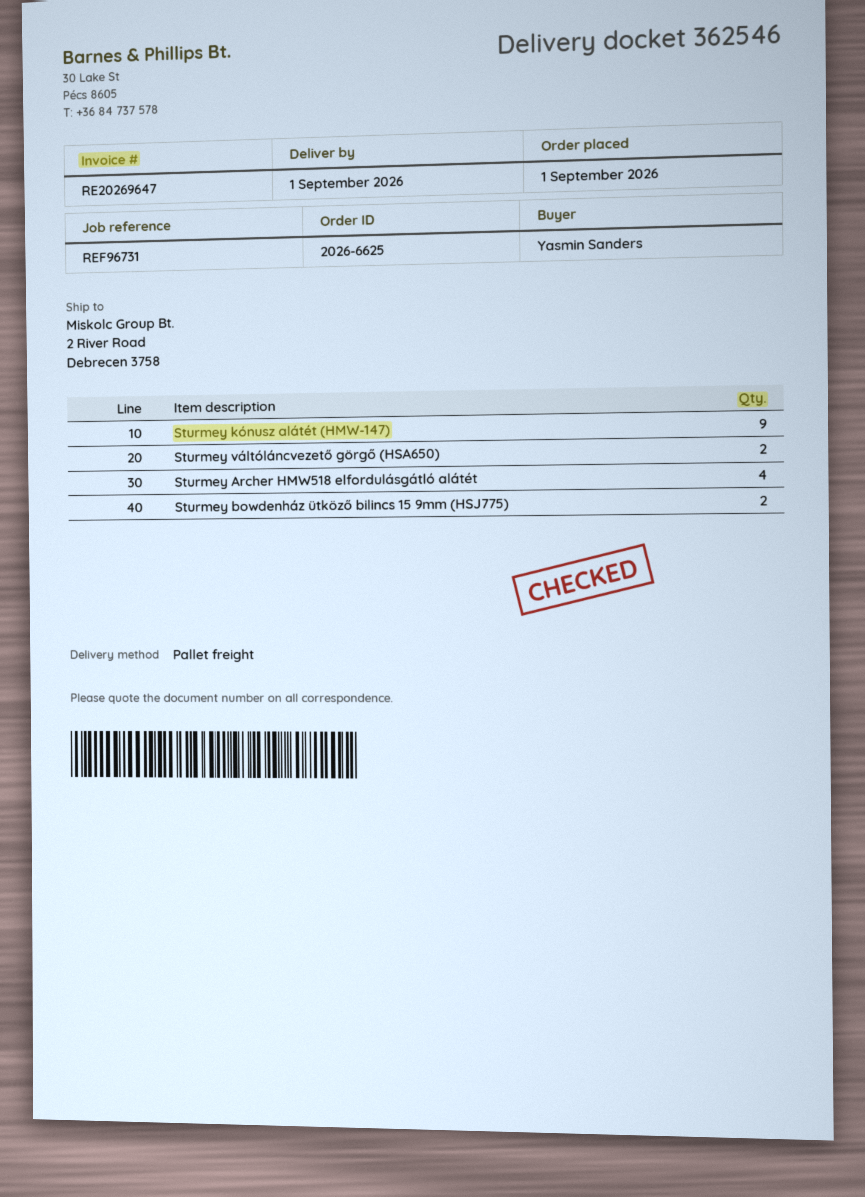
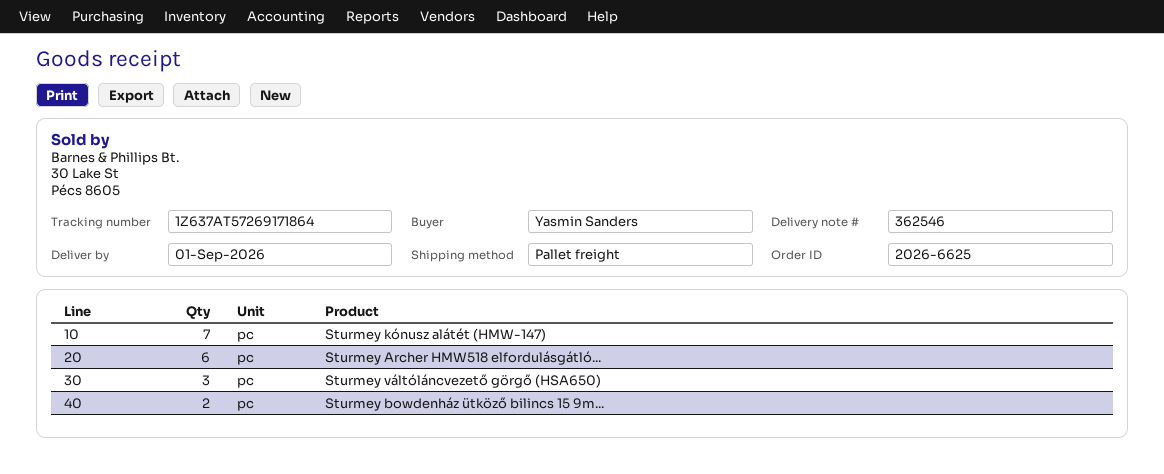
Sturmey kónusz alátét (HMW-147): 9 -> 7
Sturmey váltóláncvezető görgő (HSA650): 2 -> 3
Sturmey Archer HMW518 elfordulásgátló alátét: 4 -> 6

